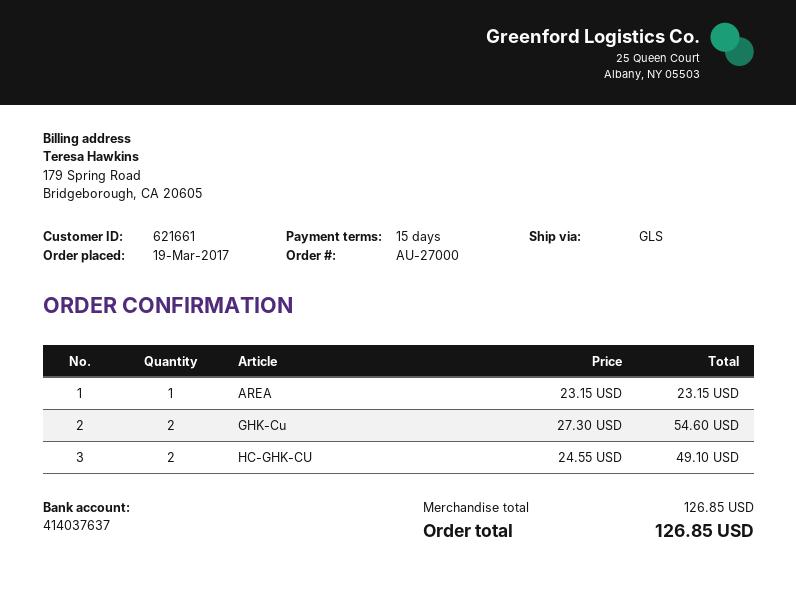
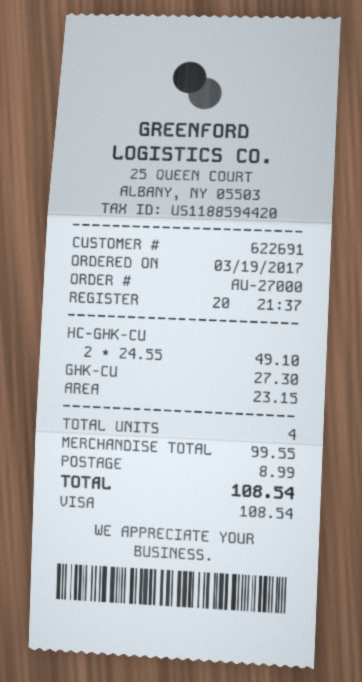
customer number: 621661 -> 622691
GHK-Cu: 2 x 27.30 = 54.60 -> 1 x 27.30 = 27.30
subtotal: 126.85 -> 99.55
shipping: none -> 8.99
total: 126.85 -> 108.54

